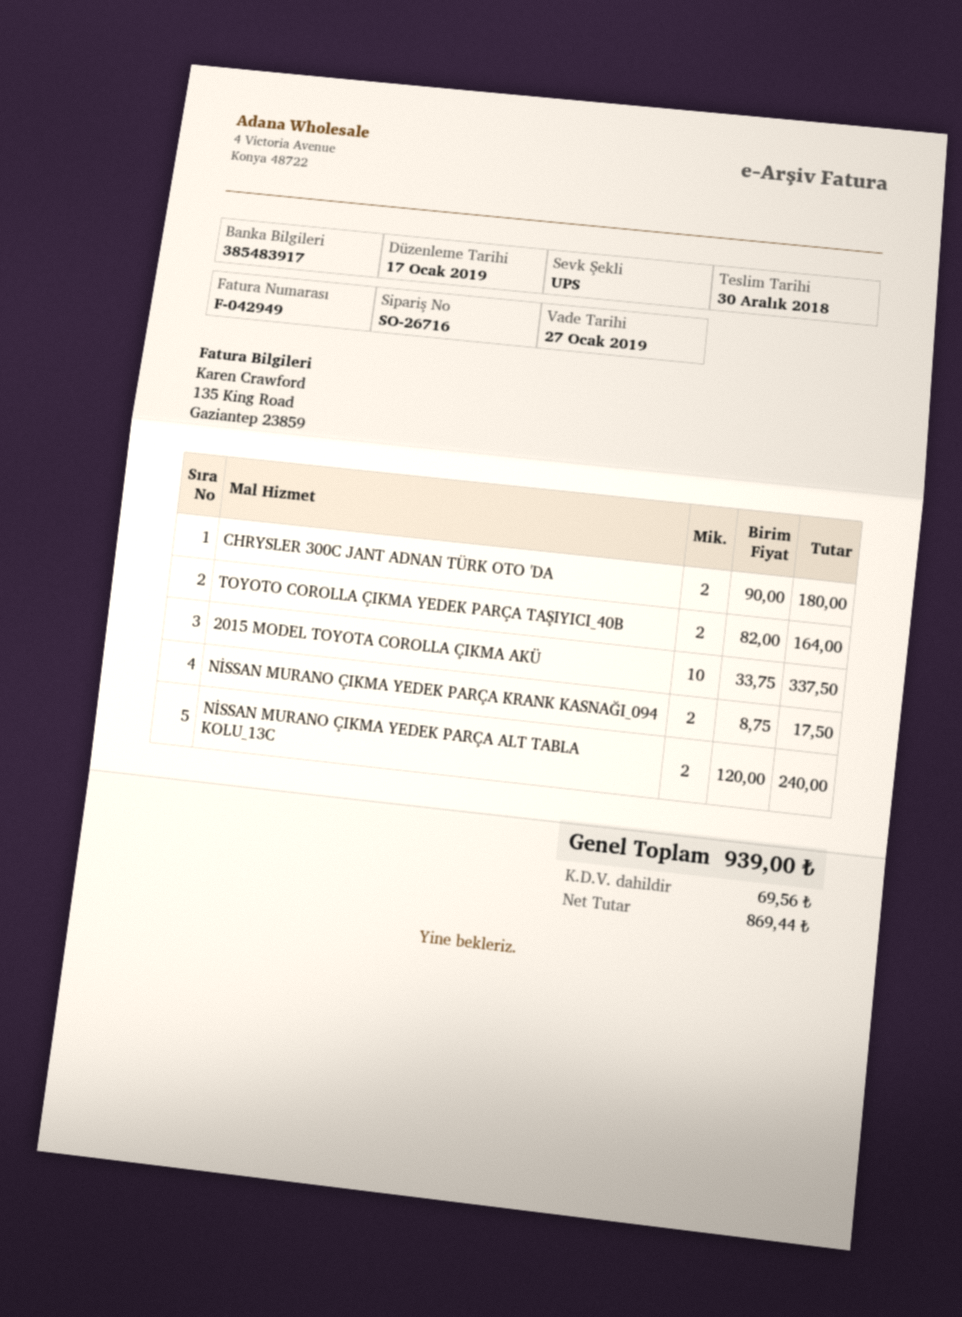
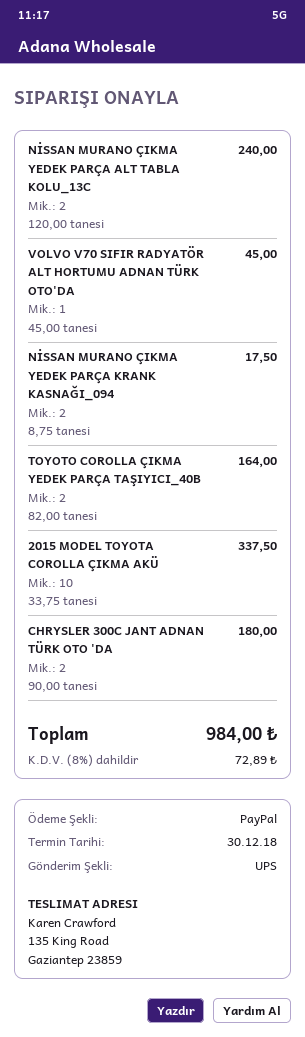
VOLVO V70 SIFIR RADYATÖR ALT HORTUMU ADNAN TÜRK OTO'DA: none -> 1 x 45.00 = 45.00
tax: 69.56 -> 72.89
total: 939.00 -> 984.00

